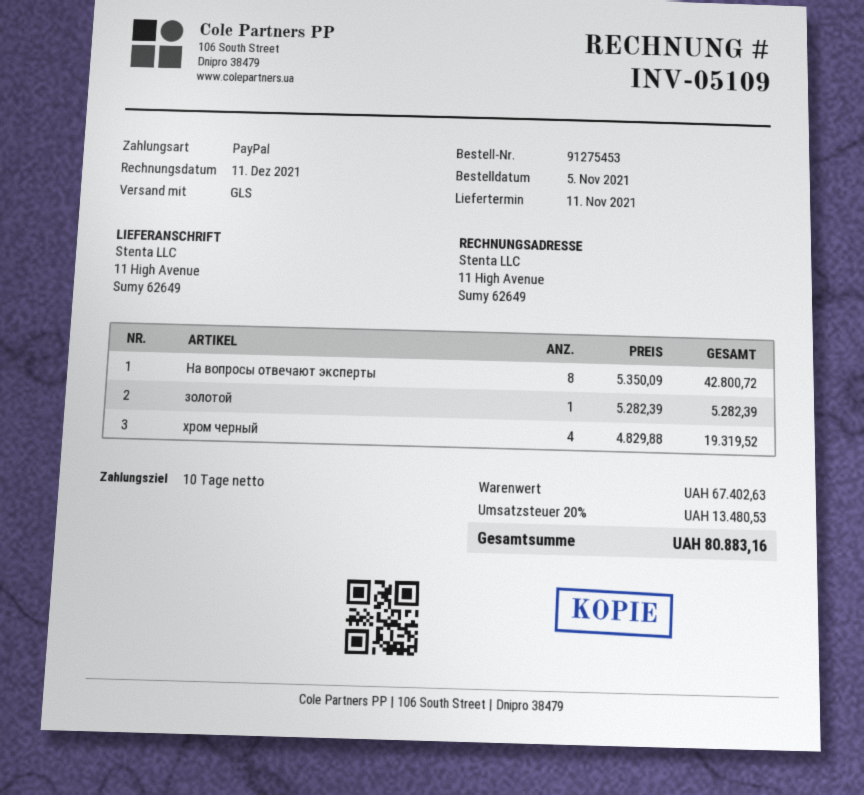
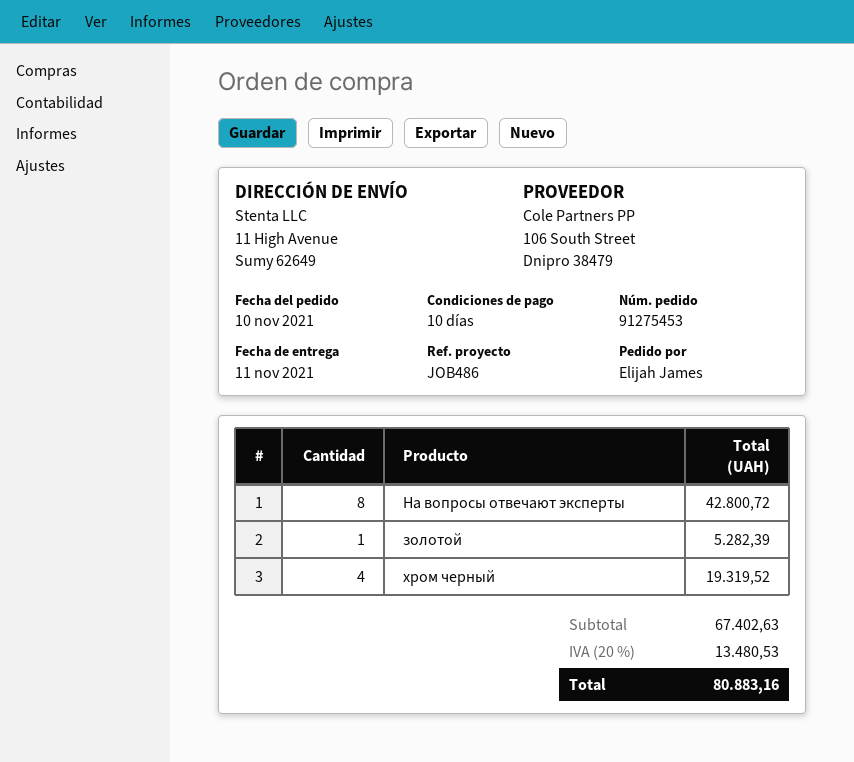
order date: 2021-11-05 -> 2021-11-10

